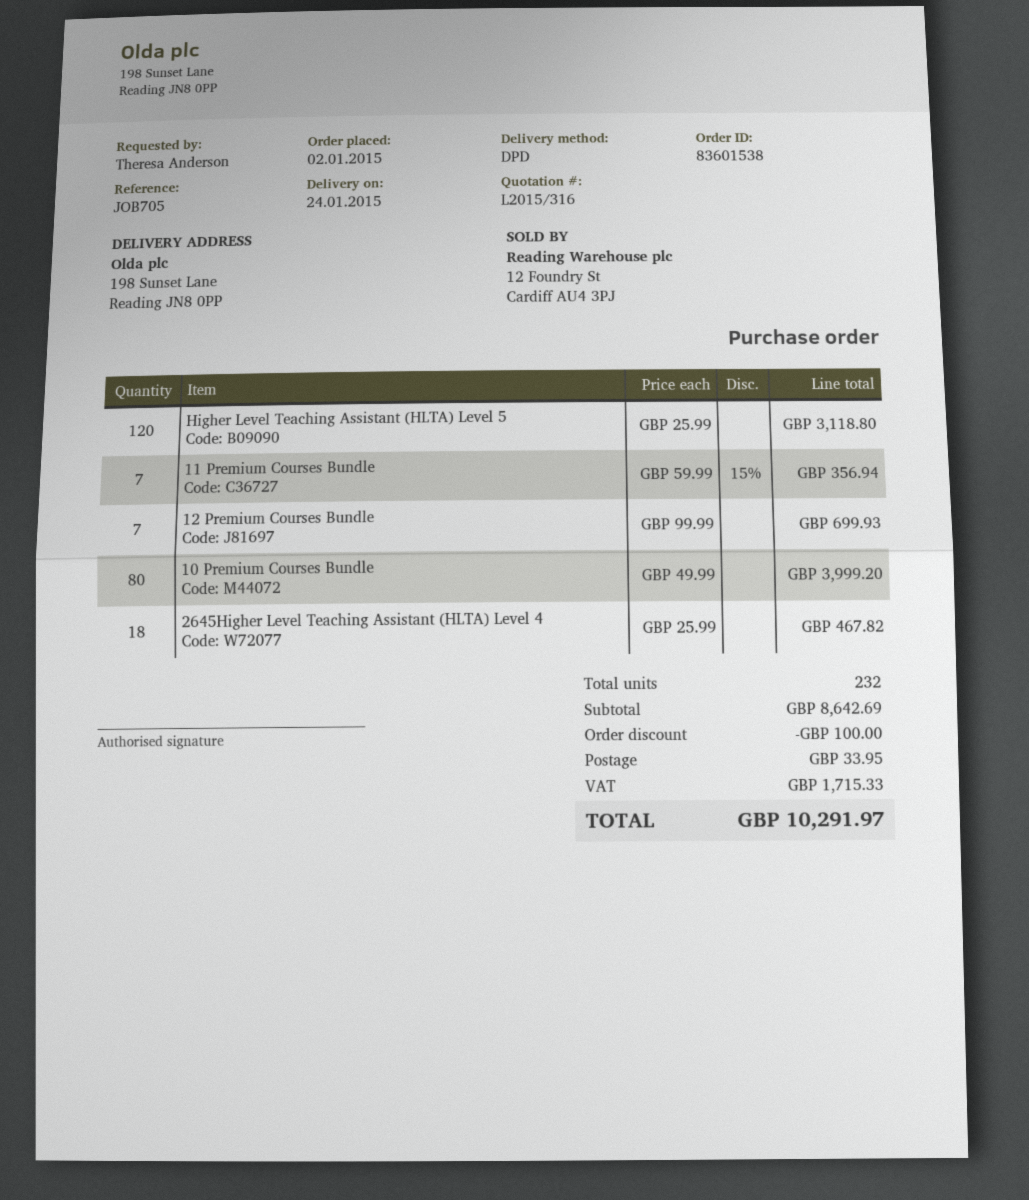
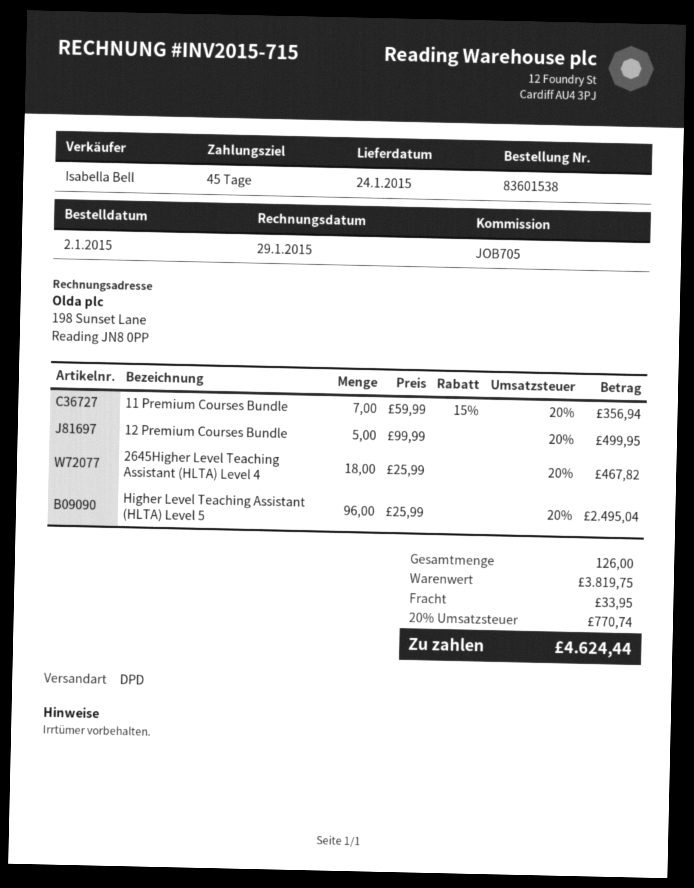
Higher Level Teaching Assistant (HLTA) Level 5: 120 x 25.99 = 3118.80 -> 96 x 25.99 = 2495.04
12 Premium Courses Bundle: 7 x 99.99 = 699.93 -> 5 x 99.99 = 499.95
10 Premium Courses Bundle: 80 x 49.99 = 3999.20 -> none
total quantity: 232 -> 126
subtotal: 8642.69 -> 3819.75
discount: 100.00 -> none
tax: 1715.33 -> 770.74
total: 10291.97 -> 4624.44

